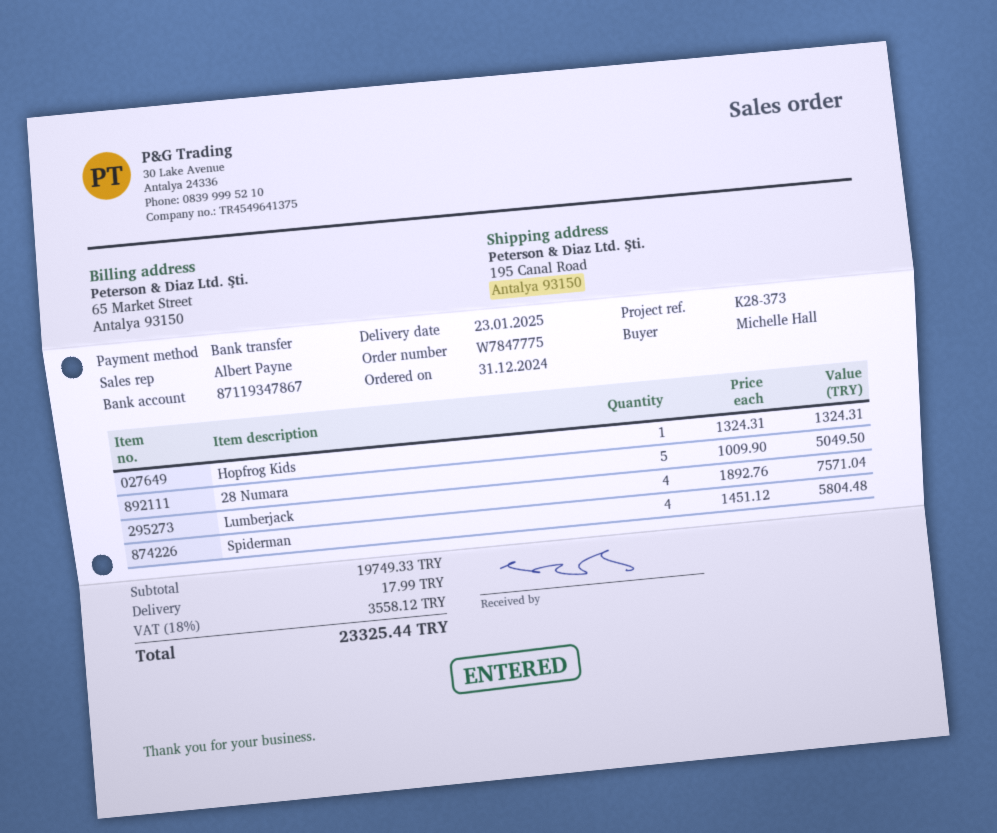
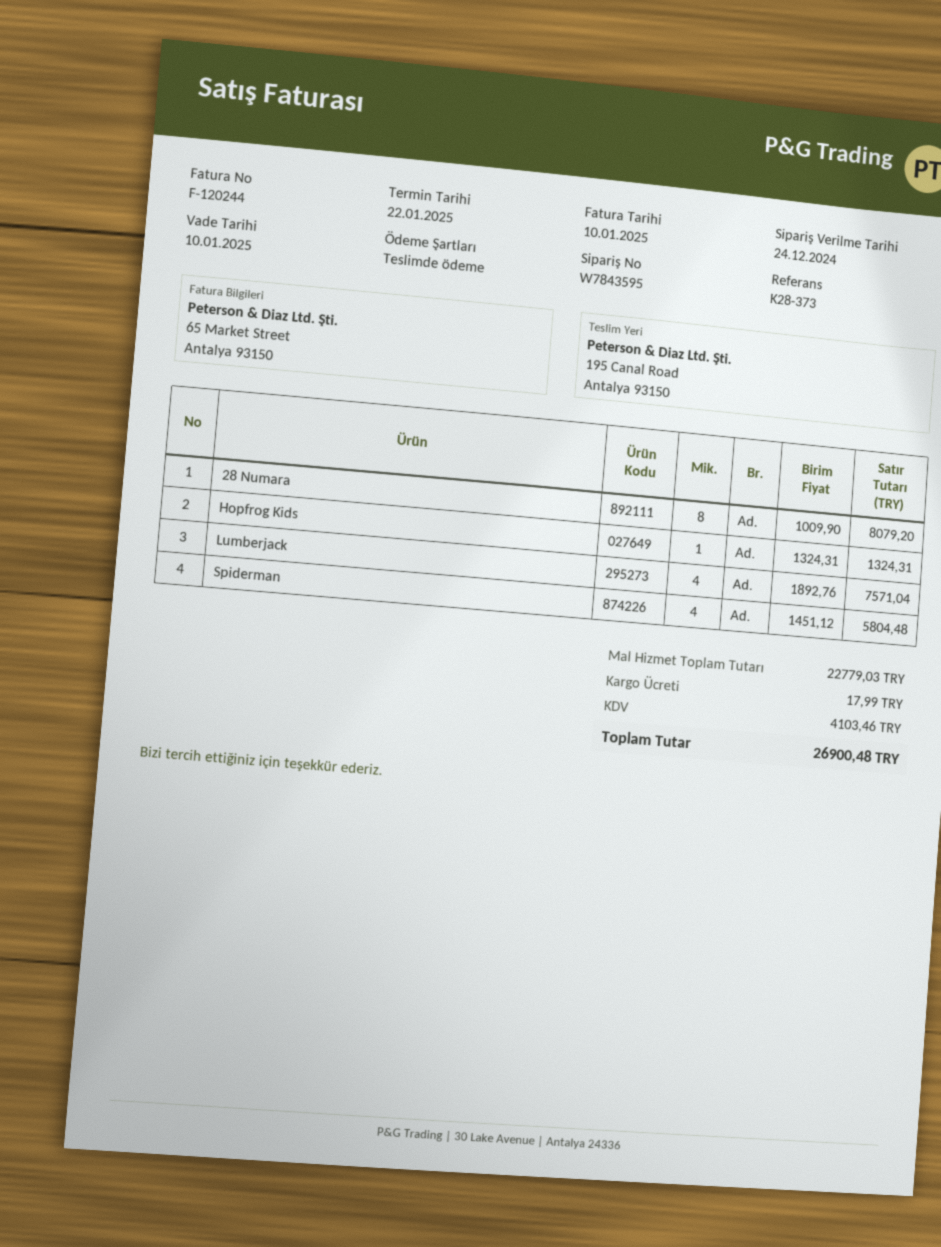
order number: W7847775 -> W7843595
order date: 2024-12-31 -> 2024-12-24
delivery date: 2025-01-23 -> 2025-01-22
28 Numara: 5 x 1009.90 = 5049.50 -> 8 x 1009.90 = 8079.20
subtotal: 19749.33 -> 22779.03
tax: 3558.12 -> 4103.46
total: 23325.44 -> 26900.48

